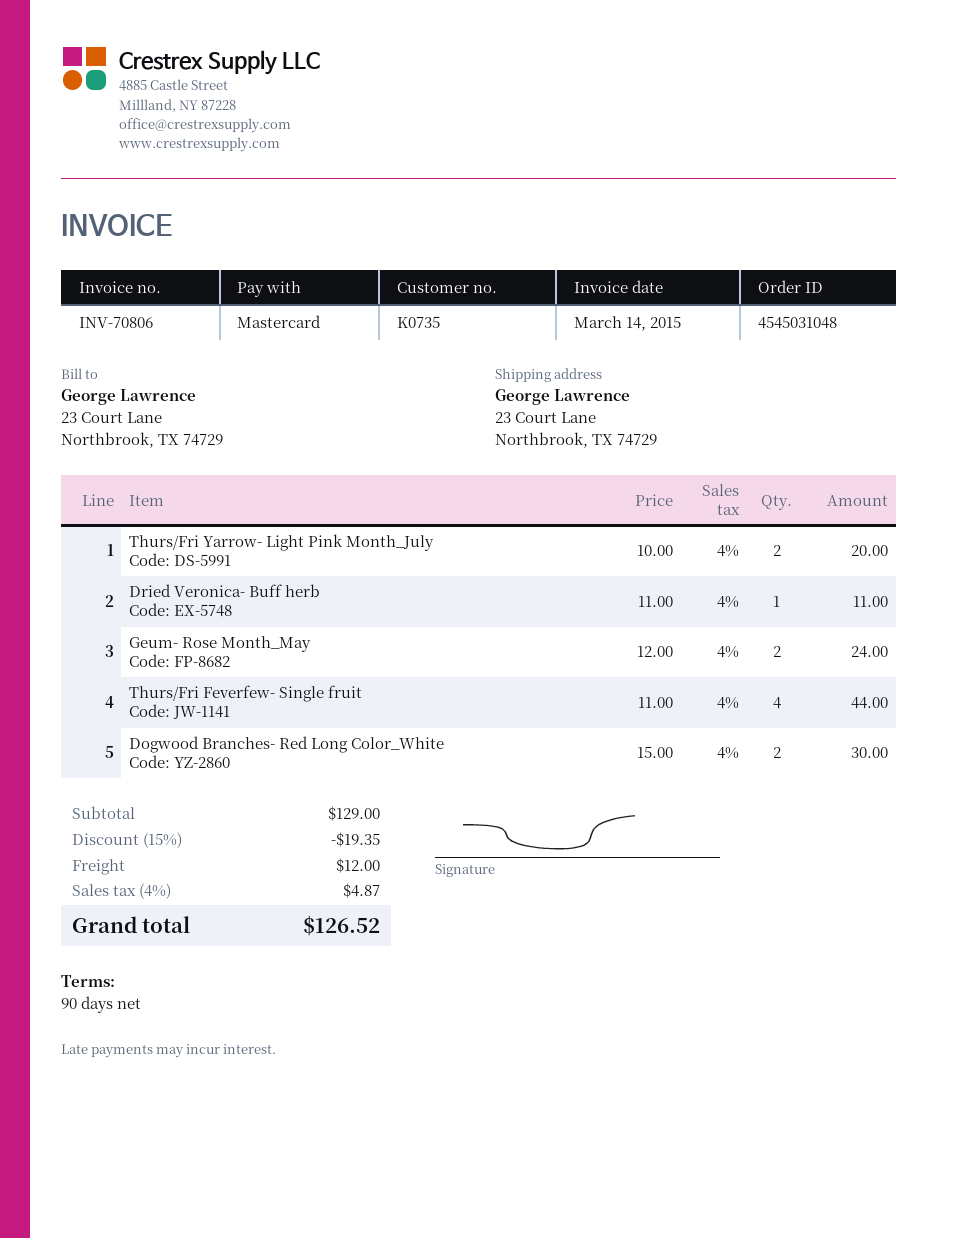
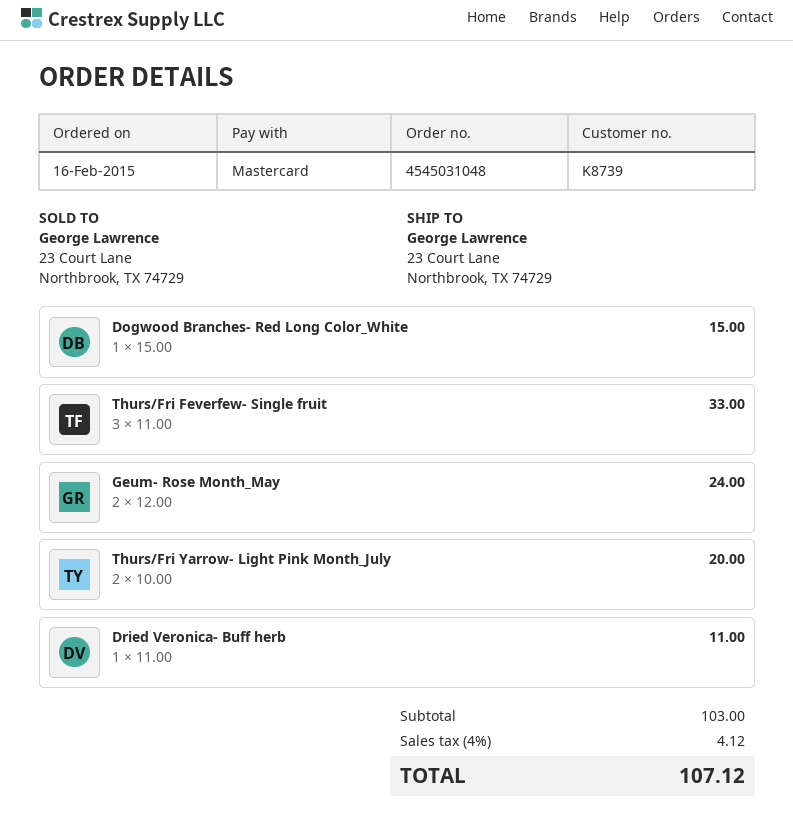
customer number: K0735 -> K8739
Thurs/Fri Feverfew- Single fruit: 4 x 11.00 = 44.00 -> 3 x 11.00 = 33.00
Dogwood Branches- Red Long Color_White: 2 x 15.00 = 30.00 -> 1 x 15.00 = 15.00
subtotal: 129.00 -> 103.00
discount: 15% = 19.35 -> none
shipping: 12.00 -> none
tax: 4% = 4.87 -> 4% = 4.12
total: 126.52 -> 107.12

